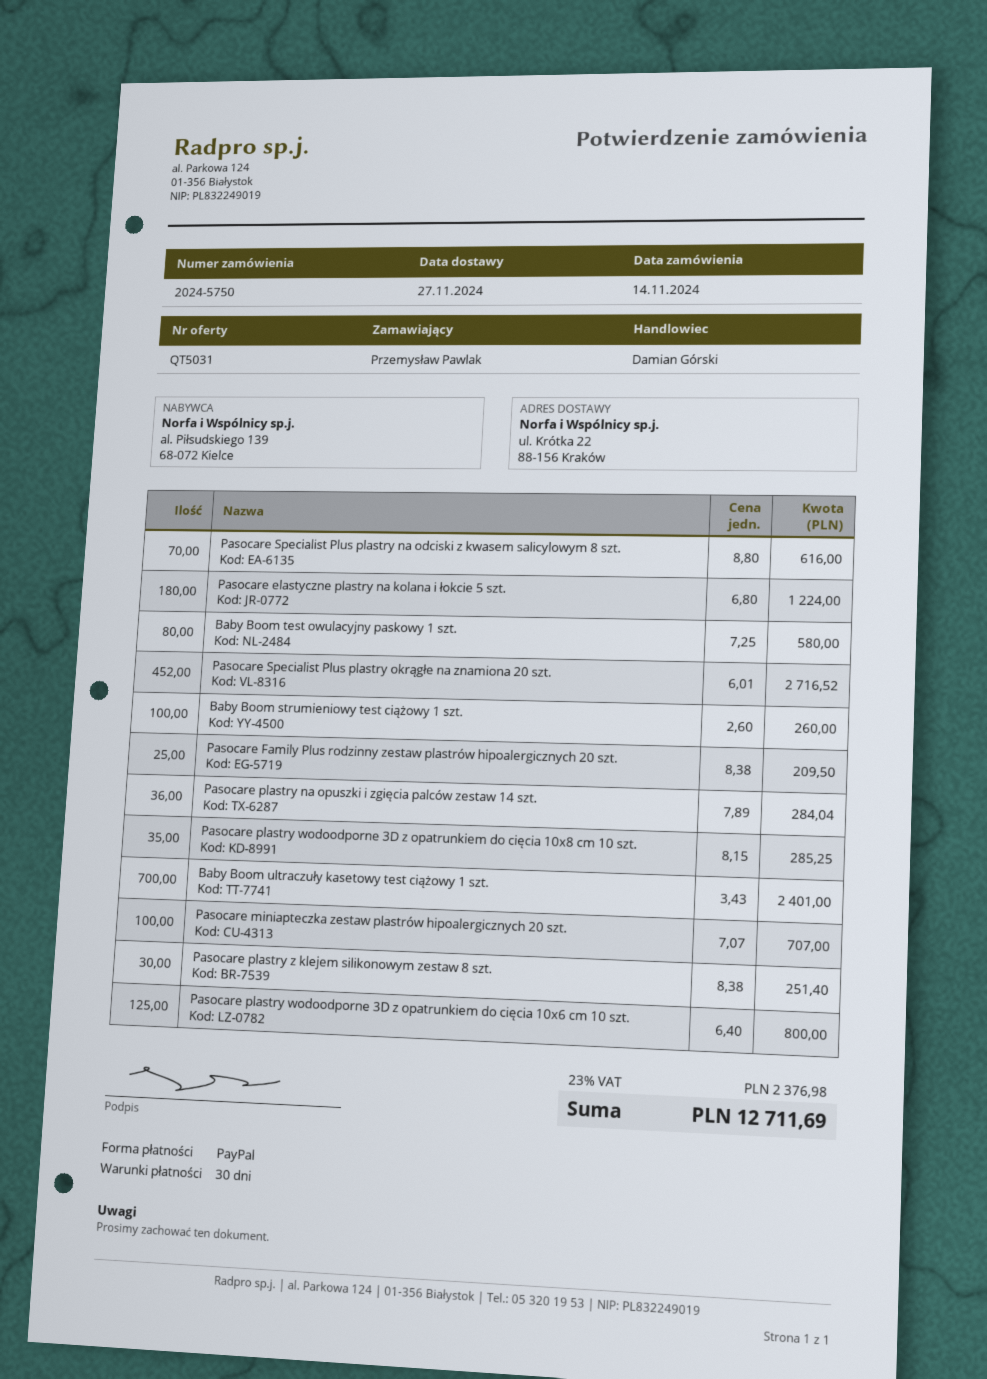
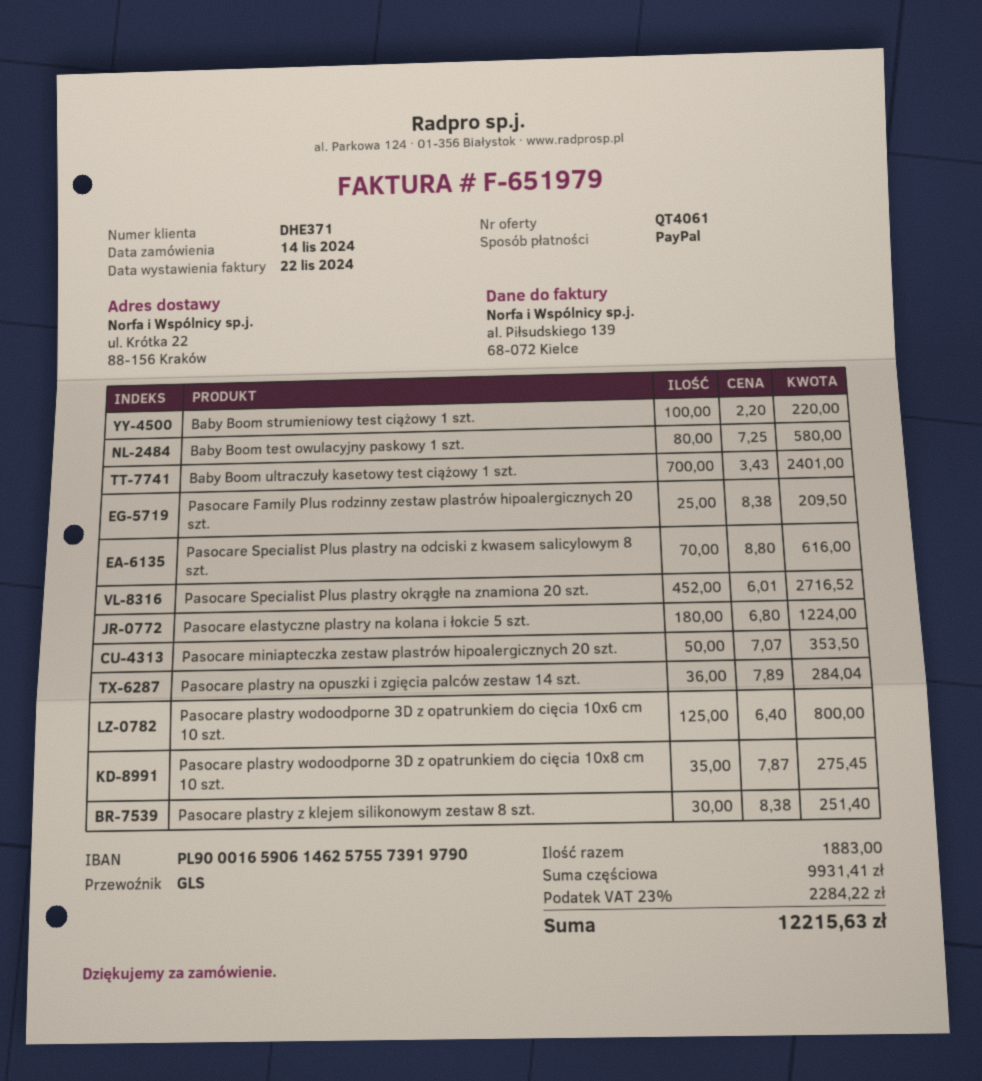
quote number: QT5031 -> QT4061
Baby Boom strumieniowy test ciążowy 1 szt.: 100 x 2.60 = 260.00 -> 100 x 2.20 = 220.00
Pasocare plastry wodoodporne 3D z opatrunkiem do cięcia 10x8 cm 10 szt.: 35 x 8.15 = 285.25 -> 35 x 7.87 = 275.45
Pasocare miniapteczka zestaw plastrów hipoalergicznych 20 szt.: 100 x 7.07 = 707.00 -> 50 x 7.07 = 353.50
tax: 23% = 2376.98 -> 23% = 2284.22
total: 12711.69 -> 12215.63

